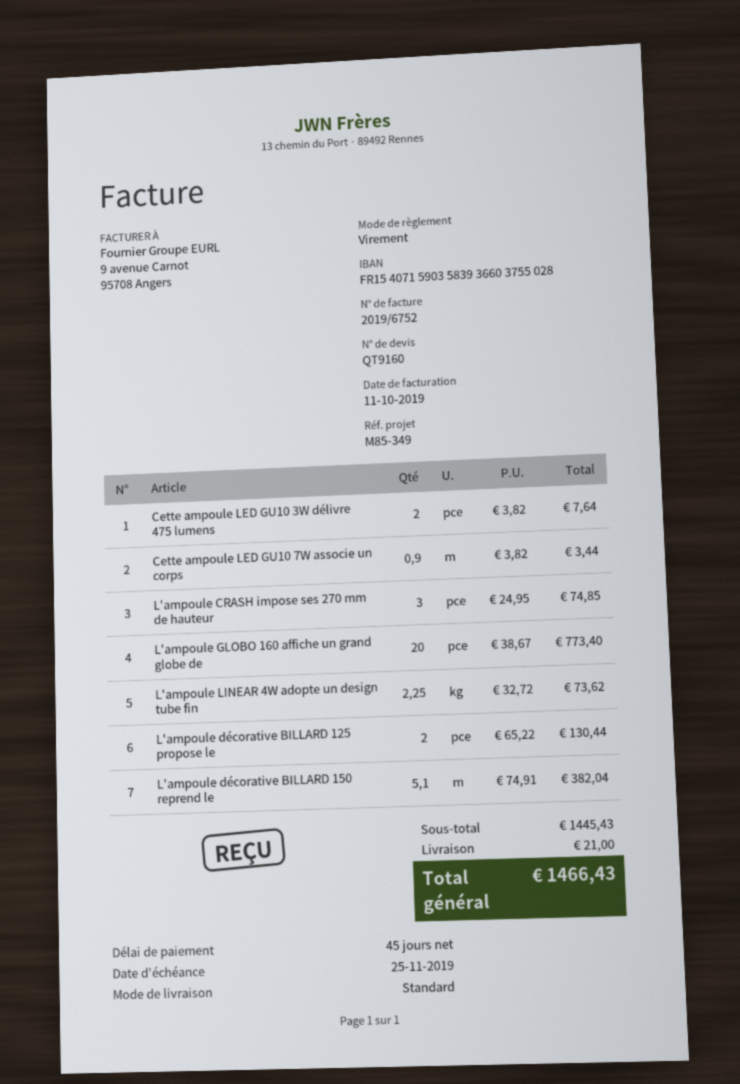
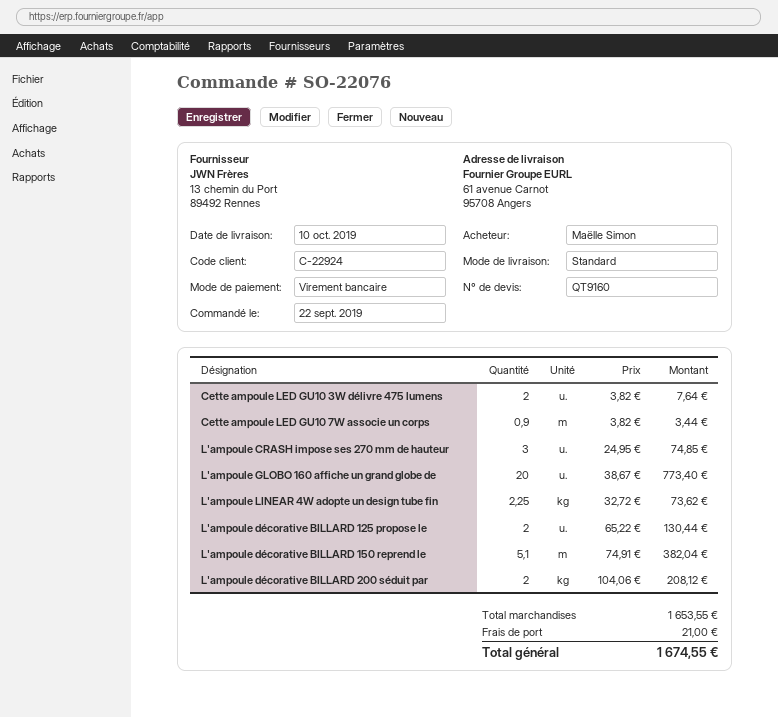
L'ampoule décorative BILLARD 200 séduit par: none -> 2 x 104.06 = 208.12
subtotal: 1445.43 -> 1653.55
total: 1466.43 -> 1674.55

